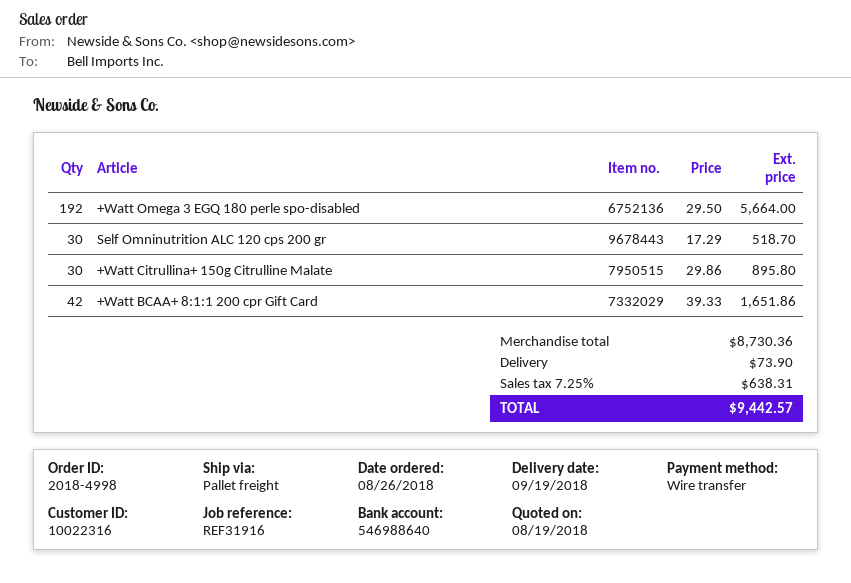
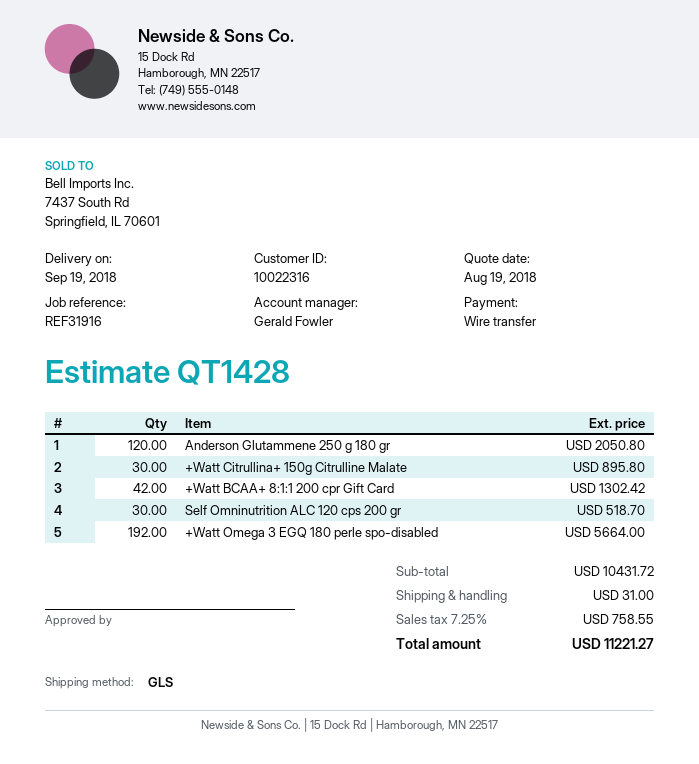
shipping method: pallet freight -> GLS
+Watt BCAA+ 8:1:1 200 cpr Gift Card: 42 for 1651.86 -> 42 for 1302.42
Anderson Glutammene 250 g 180 gr: none -> 120 for 2050.80
subtotal: 8730.36 -> 10431.72
shipping: 73.90 -> 31.00
tax: 7.25% = 638.31 -> 7.25% = 758.55
total: 9442.57 -> 11221.27

